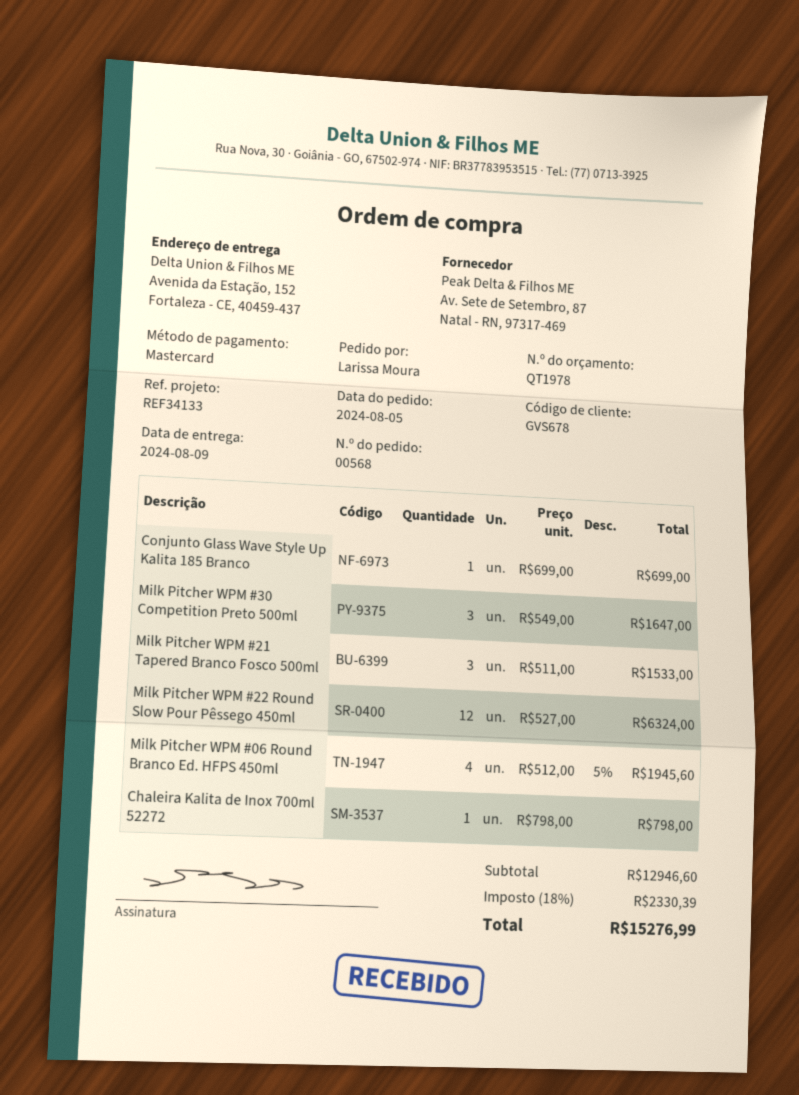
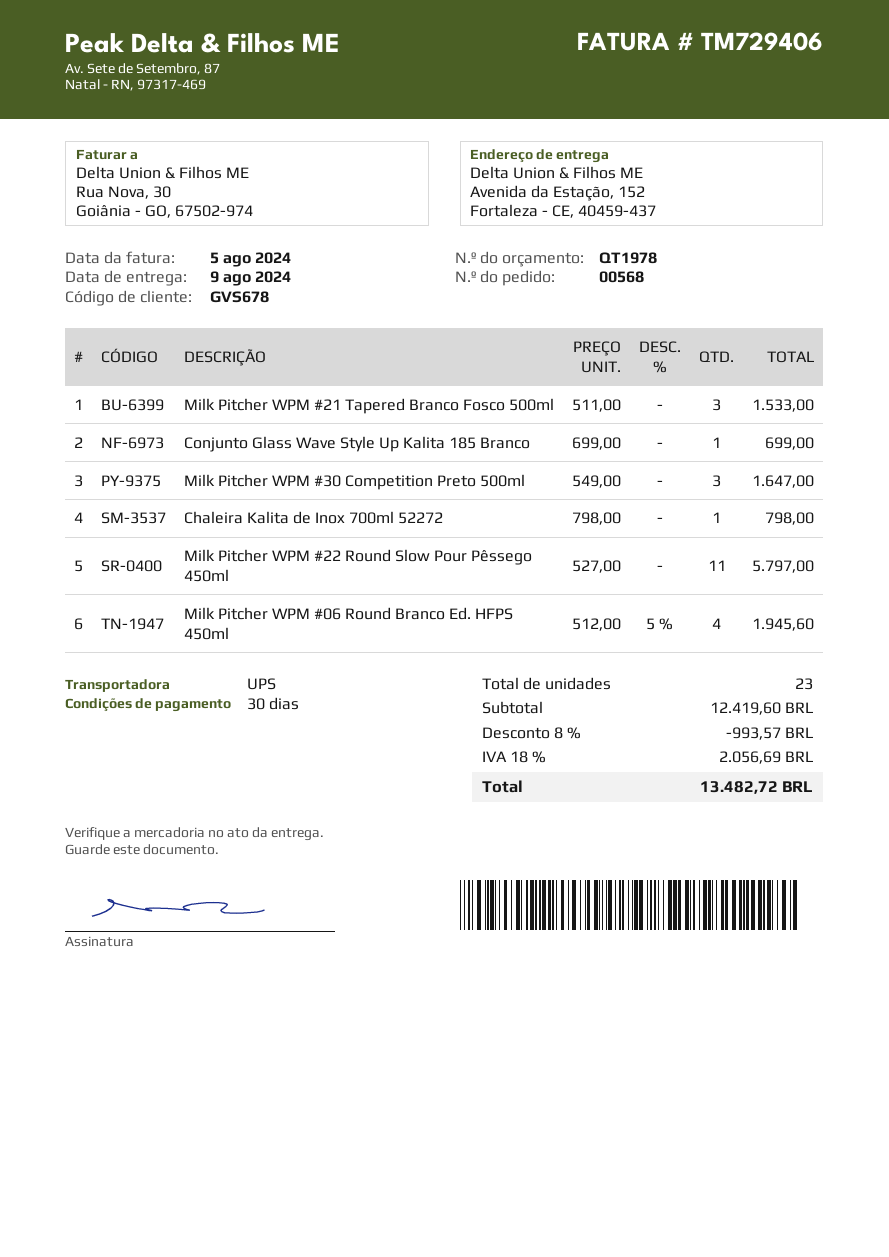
Milk Pitcher WPM #22 Round Slow Pour Pêssego 450ml: 12 x 527.00 = 6324.00 -> 11 x 527.00 = 5797.00
subtotal: 12946.60 -> 12419.60
discount: none -> 8% = 993.57
tax: 18% = 2330.39 -> 18% = 2056.69
total: 15276.99 -> 13482.72

